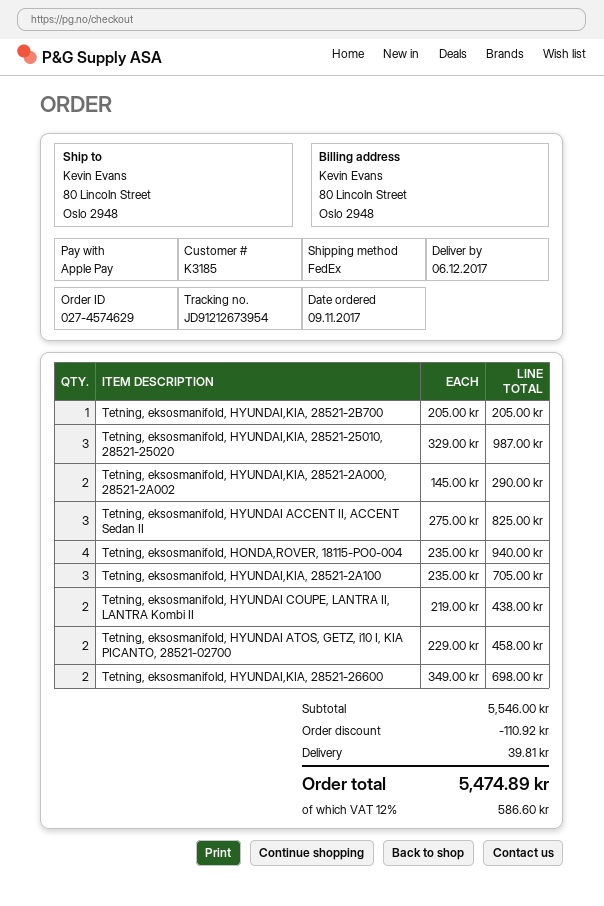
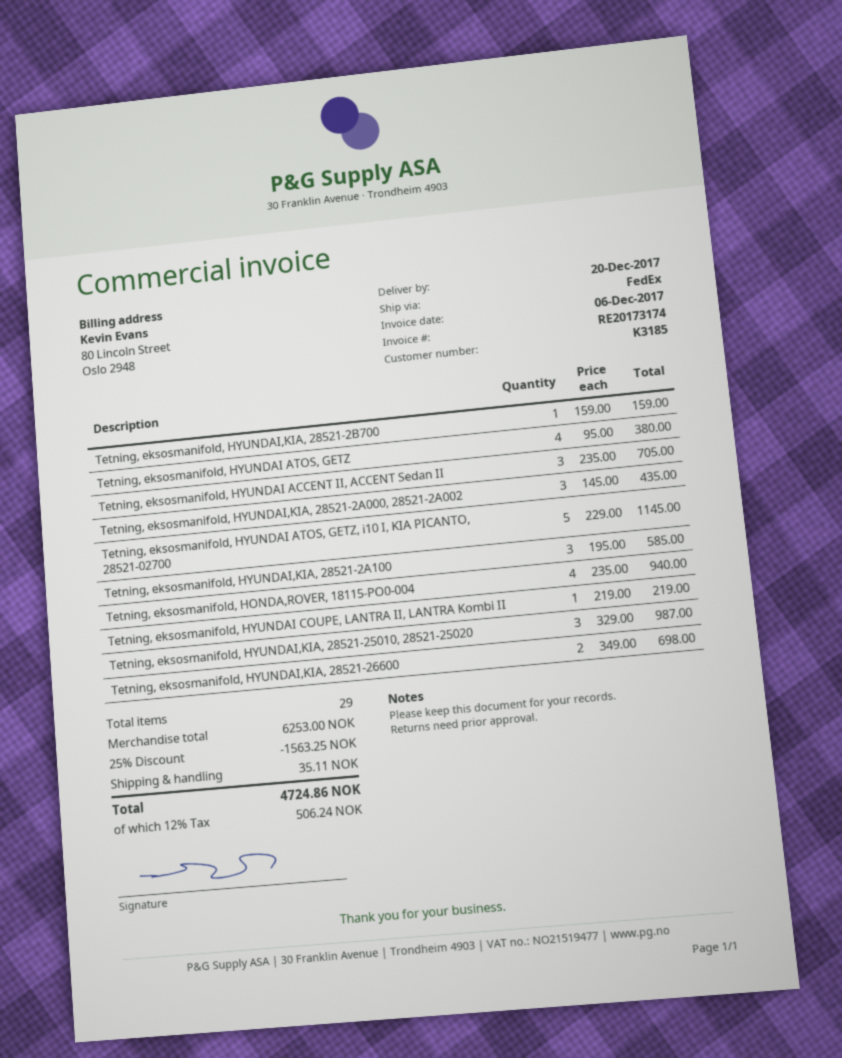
delivery date: 2017-12-06 -> 2017-12-20
Tetning, eksosmanifold, HYUNDAI,KIA, 28521-2B700: 1 x 205.00 = 205.00 -> 1 x 159.00 = 159.00
Tetning, eksosmanifold, HYUNDAI,KIA, 28521-2A000, 28521-2A002: 2 x 145.00 = 290.00 -> 3 x 145.00 = 435.00
Tetning, eksosmanifold, HYUNDAI ACCENT II, ACCENT Sedan II: 3 x 275.00 = 825.00 -> 3 x 235.00 = 705.00
Tetning, eksosmanifold, HYUNDAI,KIA, 28521-2A100: 3 x 235.00 = 705.00 -> 3 x 195.00 = 585.00
Tetning, eksosmanifold, HYUNDAI COUPE, LANTRA II, LANTRA Kombi II: 2 x 219.00 = 438.00 -> 1 x 219.00 = 219.00
Tetning, eksosmanifold, HYUNDAI ATOS, GETZ, i10 I, KIA PICANTO, 28521-02700: 2 x 229.00 = 458.00 -> 5 x 229.00 = 1145.00
Tetning, eksosmanifold, HYUNDAI ATOS, GETZ: none -> 4 x 95.00 = 380.00
subtotal: 5546.00 -> 6253.00
discount: 110.92 -> 1563.25
shipping: 39.81 -> 35.11
tax: 12% = 586.60 -> 12% = 506.24
total: 5474.89 -> 4724.86

